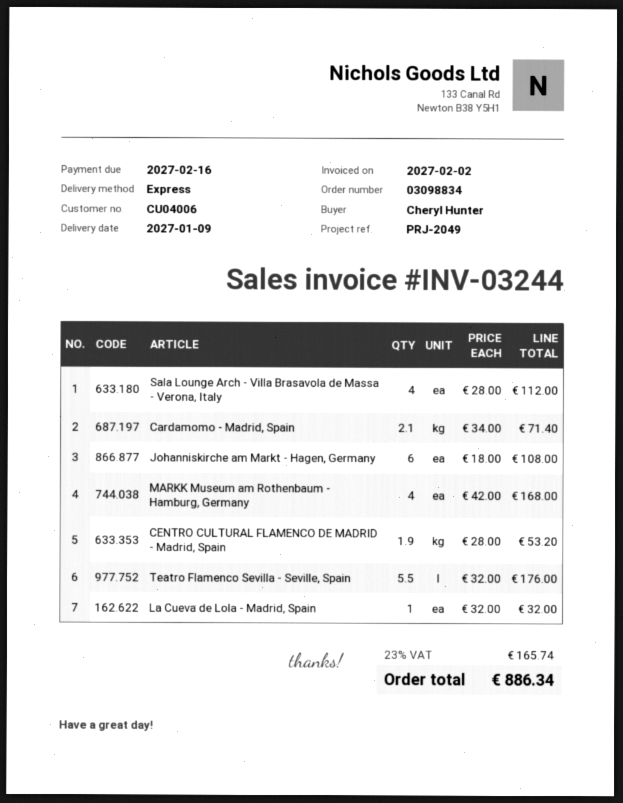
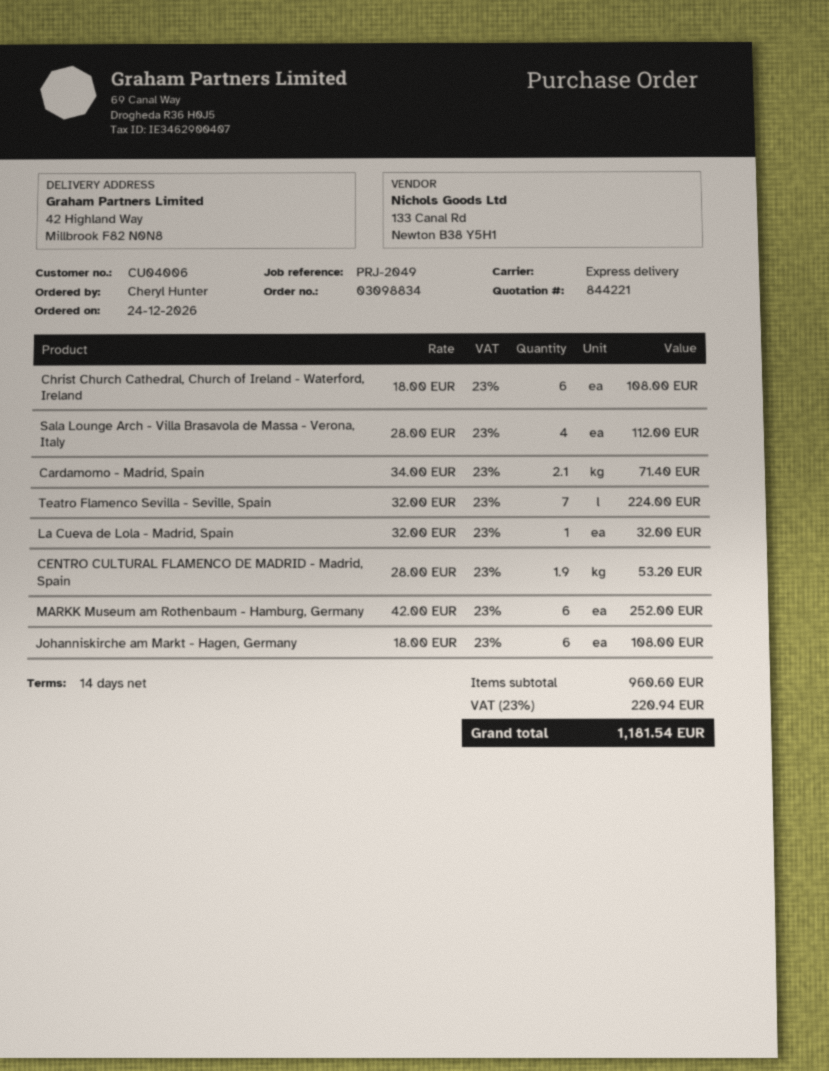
MARKK Museum am Rothenbaum - Hamburg, Germany: 4 x 42.00 = 168.00 -> 6 x 42.00 = 252.00
Teatro Flamenco Sevilla - Seville, Spain: 5.5 x 32.00 = 176.00 -> 7 x 32.00 = 224.00
Christ Church Cathedral, Church of Ireland - Waterford, Ireland: none -> 6 x 18.00 = 108.00
tax: 23% = 165.74 -> 23% = 220.94
total: 886.34 -> 1181.54

